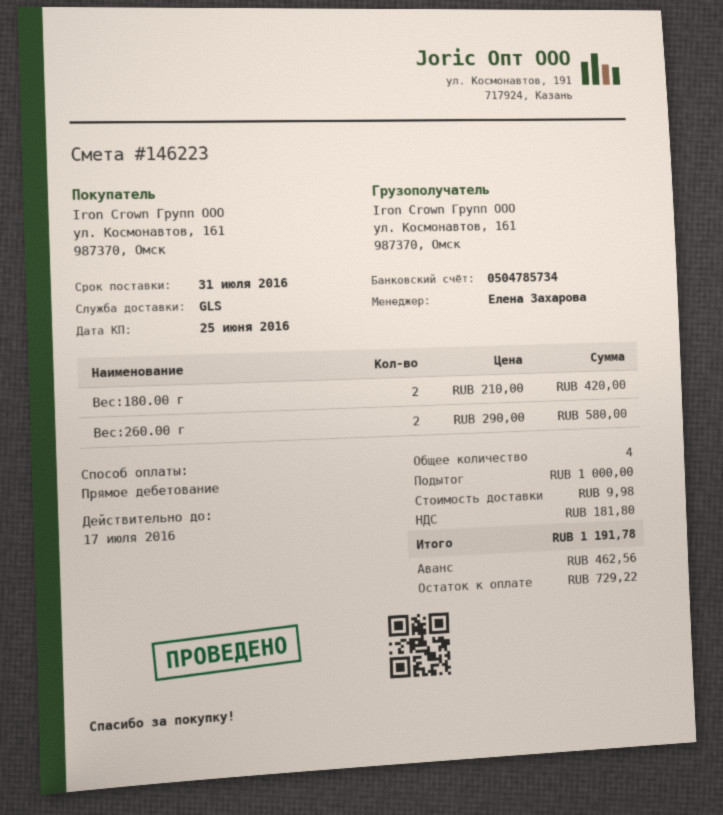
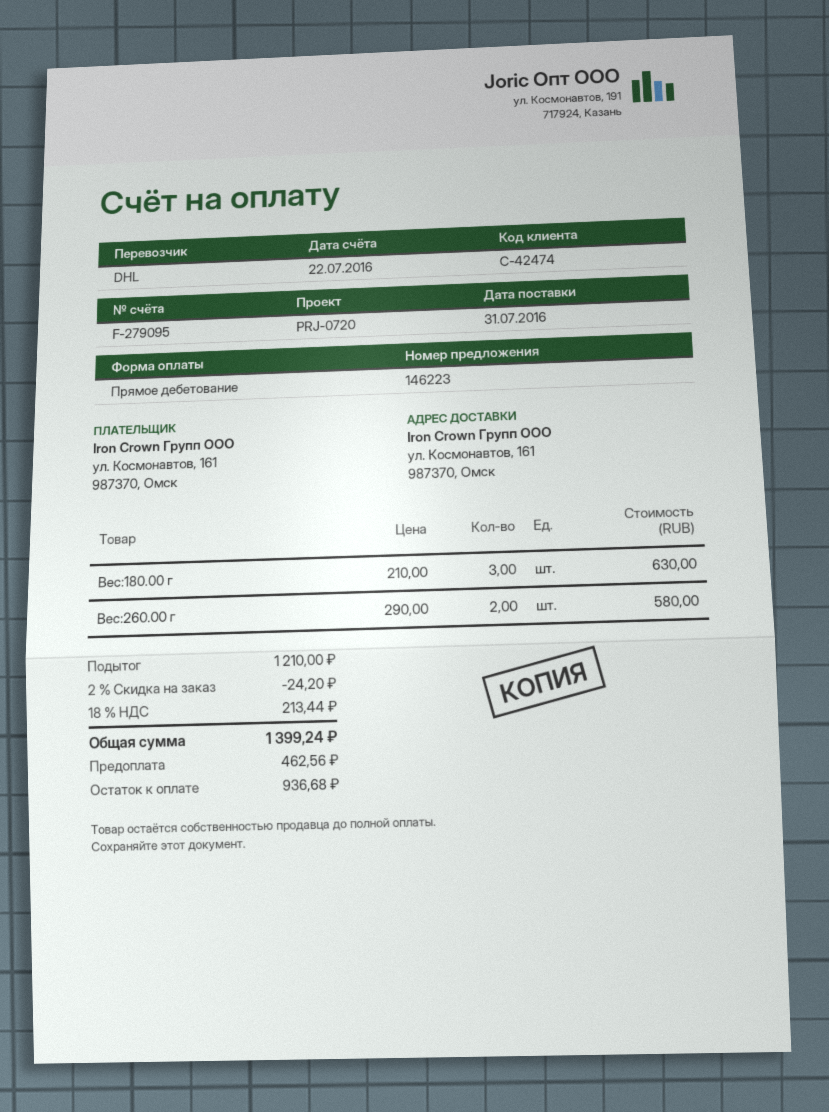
shipping method: GLS -> DHL
Вес:180.00 г: 2 x 210.00 = 420.00 -> 3 x 210.00 = 630.00
subtotal: 1000.00 -> 1210.00
discount: none -> 2% = 24.20
shipping: 9.98 -> none
tax: 181.80 -> 213.44
total: 1191.78 -> 1399.24
balance: 729.22 -> 936.68

